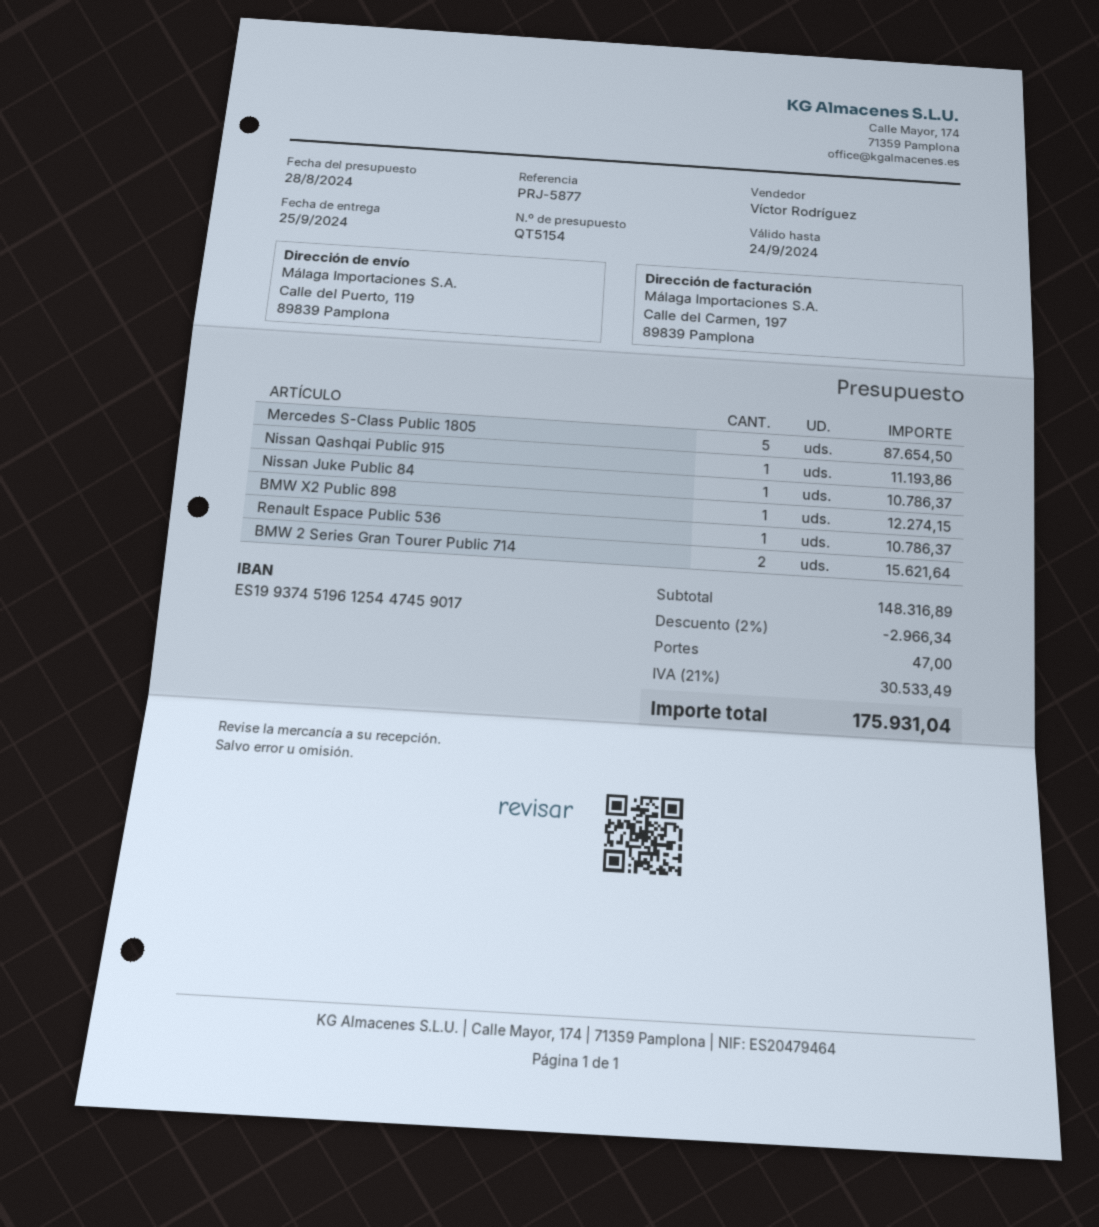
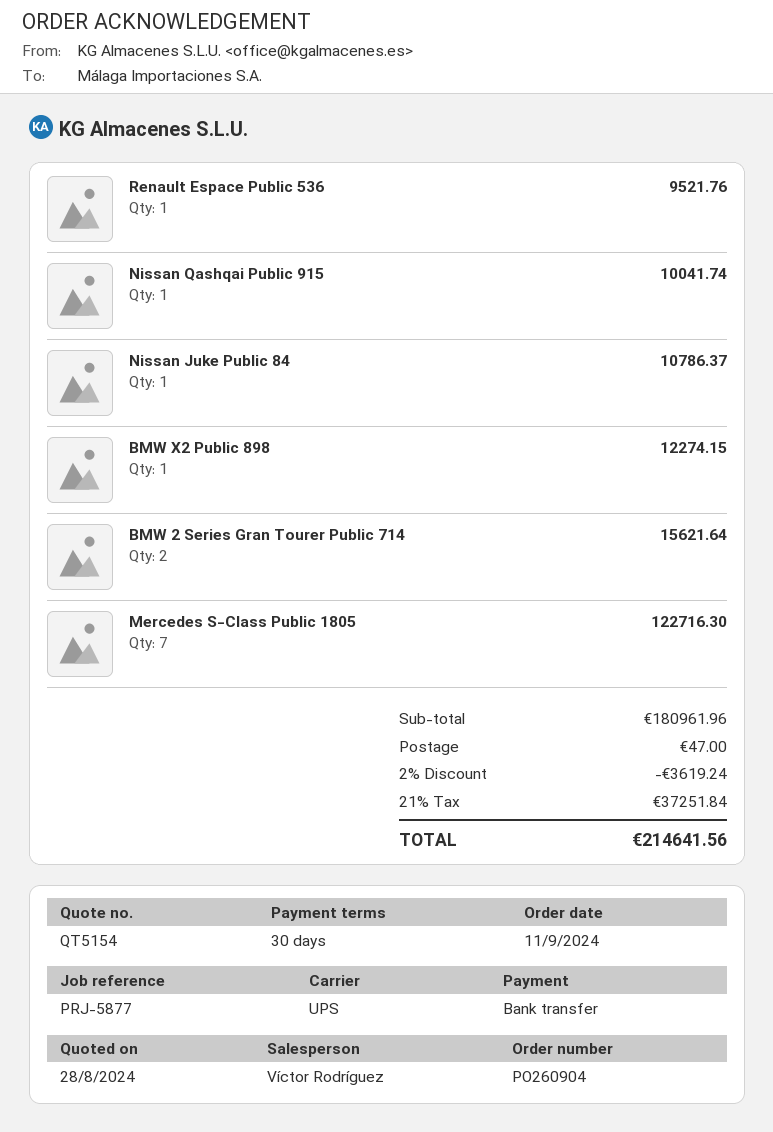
Mercedes S-Class Public 1805: 5 for 87654.50 -> 7 for 122716.30
Nissan Qashqai Public 915: 1 for 11193.86 -> 1 for 10041.74
Renault Espace Public 536: 1 for 10786.37 -> 1 for 9521.76
subtotal: 148316.89 -> 180961.96
discount: 2% = 2966.34 -> 2% = 3619.24
tax: 21% = 30533.49 -> 21% = 37251.84
total: 175931.04 -> 214641.56

